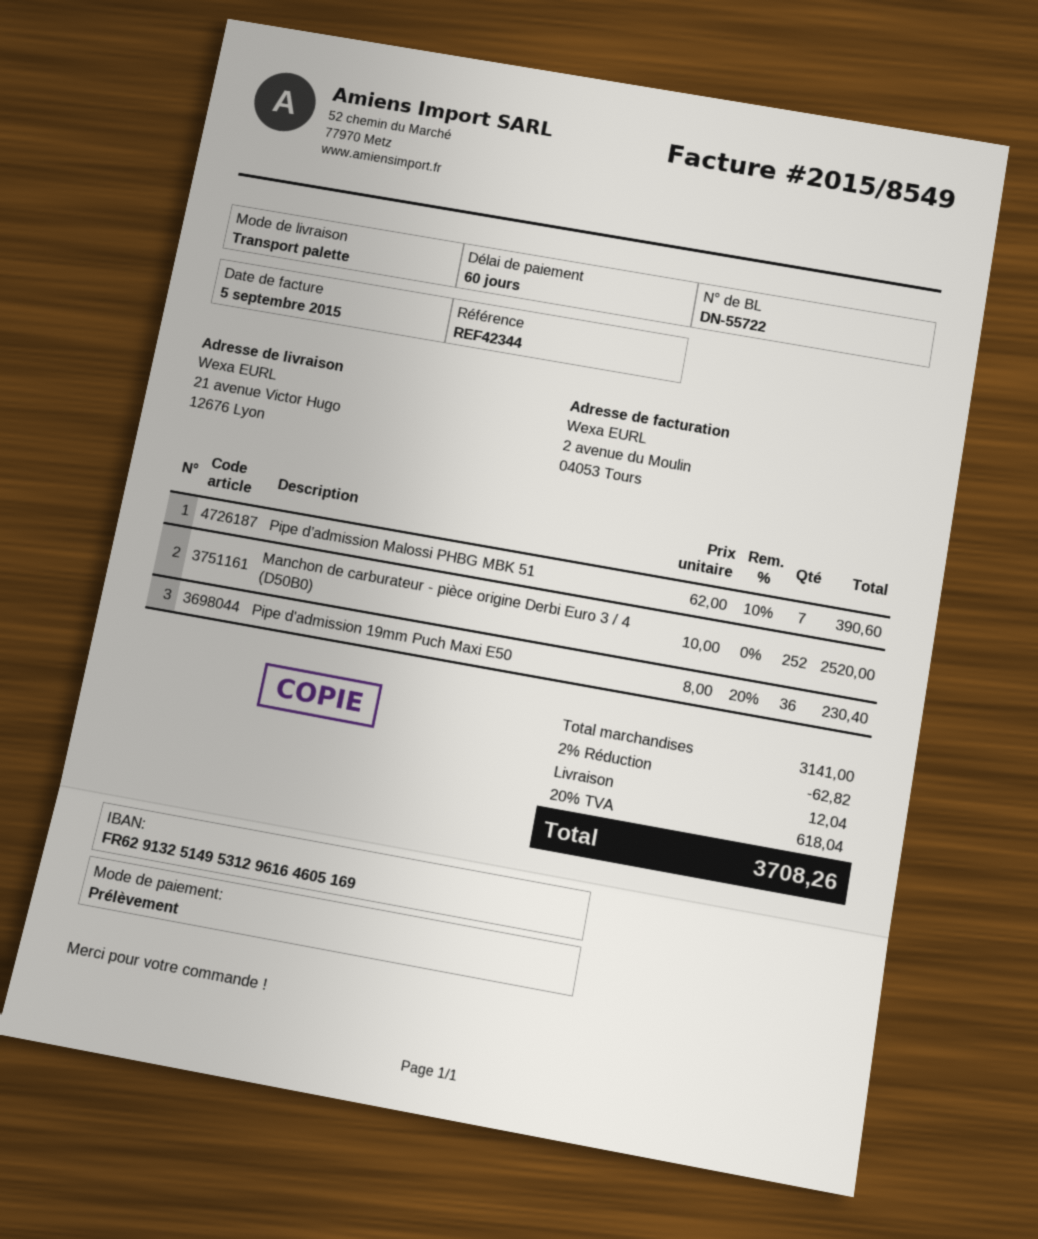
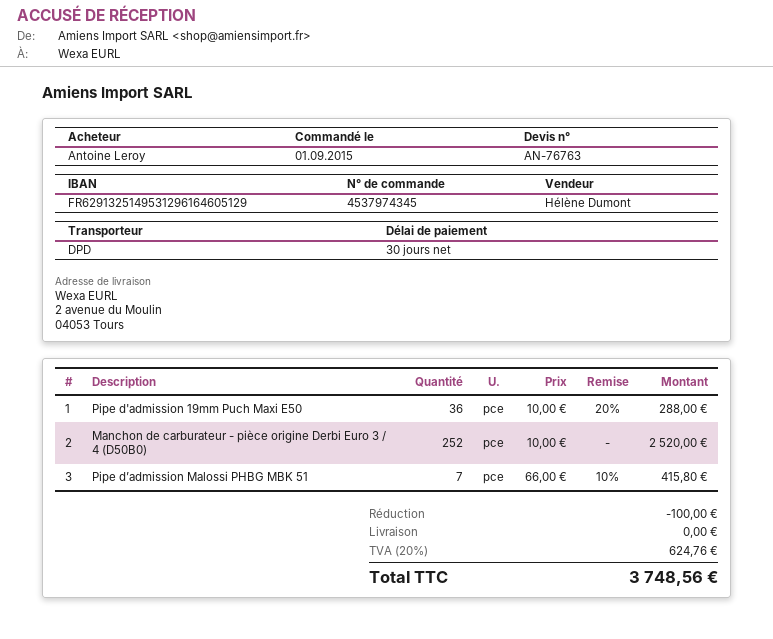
payment terms: 60 days -> 30 days
bank account: FR6291325149531296164605169 -> FR6291325149531296164605129
shipping method: pallet freight -> DPD
ship to: 21 avenue Victor Hugo, 12676 Lyon -> 2 avenue du Moulin, 04053 Tours
Pipe d’admission Malossi PHBG MBK 51: 7 x 62.00 - 10% = 390.60 -> 7 x 66.00 - 10% = 415.80
Pipe d'admission 19mm Puch Maxi E50: 36 x 8.00 - 20% = 230.40 -> 36 x 10.00 - 20% = 288.00
discount: 62.82 -> 100.00
shipping: 12.04 -> 0.00
tax: 20% = 618.04 -> 20% = 624.76
total: 3708.26 -> 3748.56

